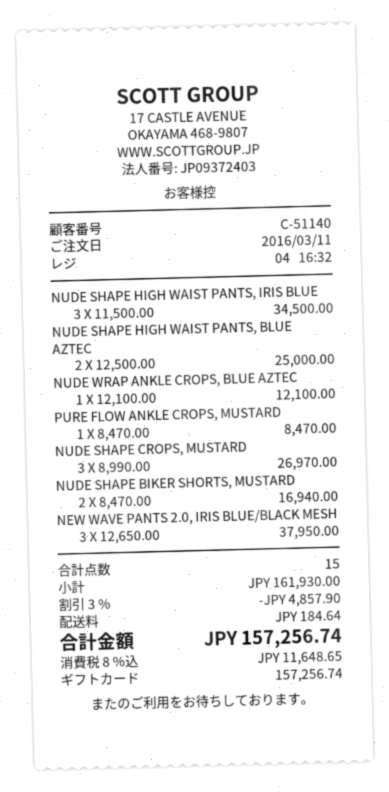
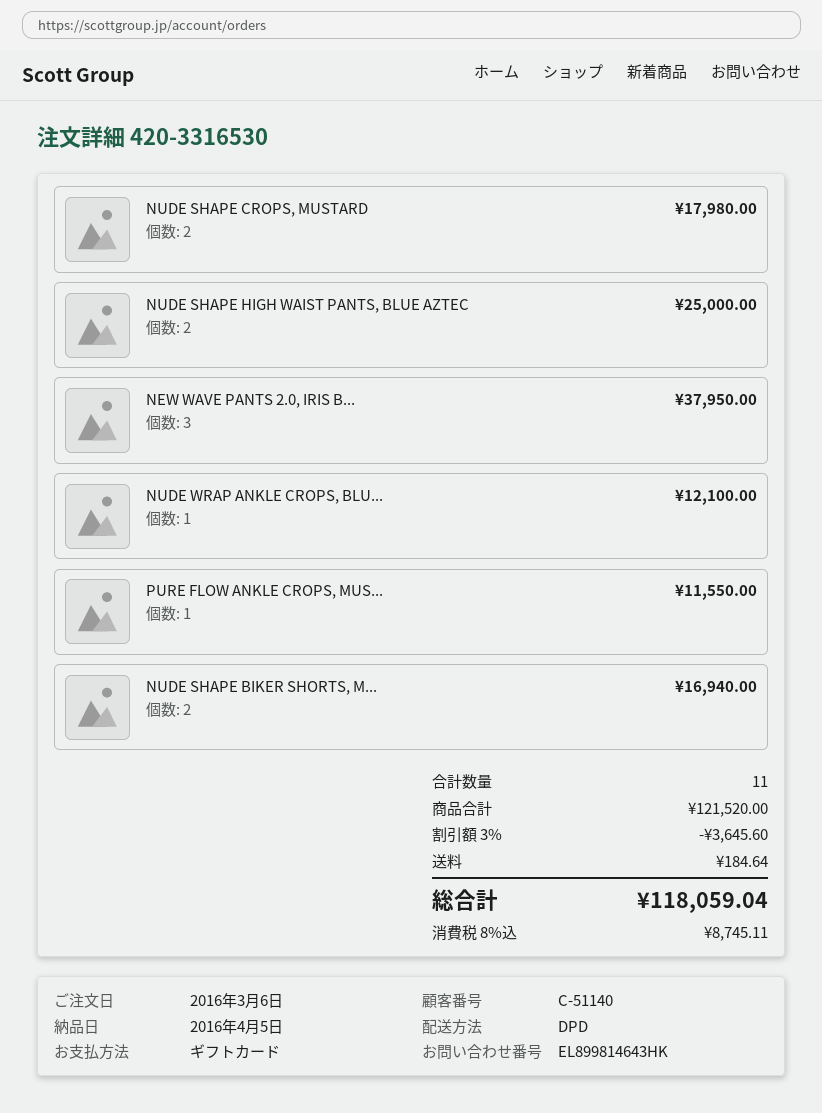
order date: 2016-03-11 -> 2016-03-06
NUDE SHAPE HIGH WAIST PANTS, IRIS BLUE: 3 for 34500.00 -> none
PURE FLOW ANKLE CROPS, MUSTARD: 1 for 8470.00 -> 1 for 11550.00
NUDE SHAPE CROPS, MUSTARD: 3 for 26970.00 -> 2 for 17980.00
total quantity: 15 -> 11
subtotal: 161930.00 -> 121520.00
discount: 3% = 4857.90 -> 3% = 3645.60
tax: 8% = 11648.65 -> 8% = 8745.11
total: 157256.74 -> 118059.04

